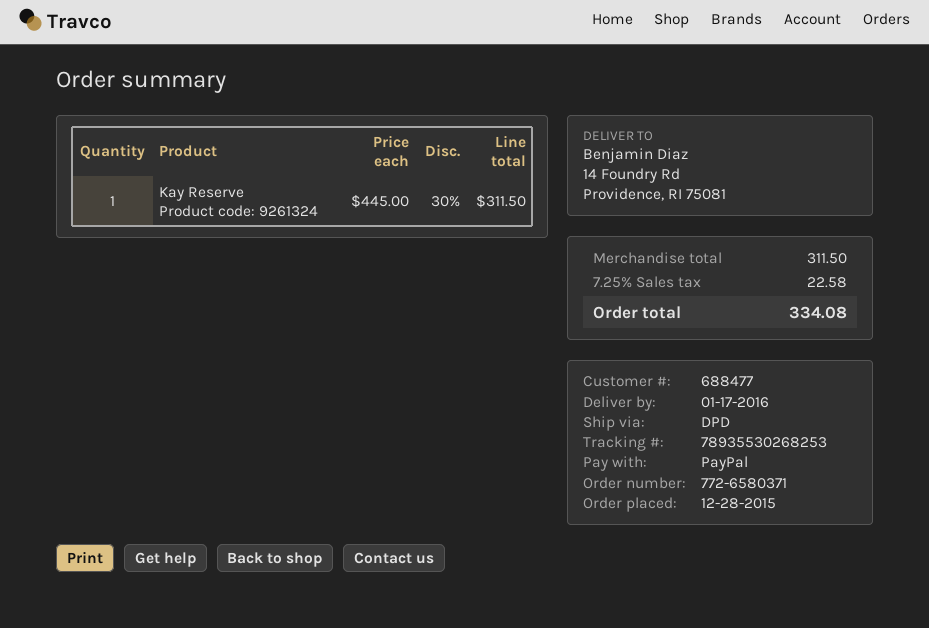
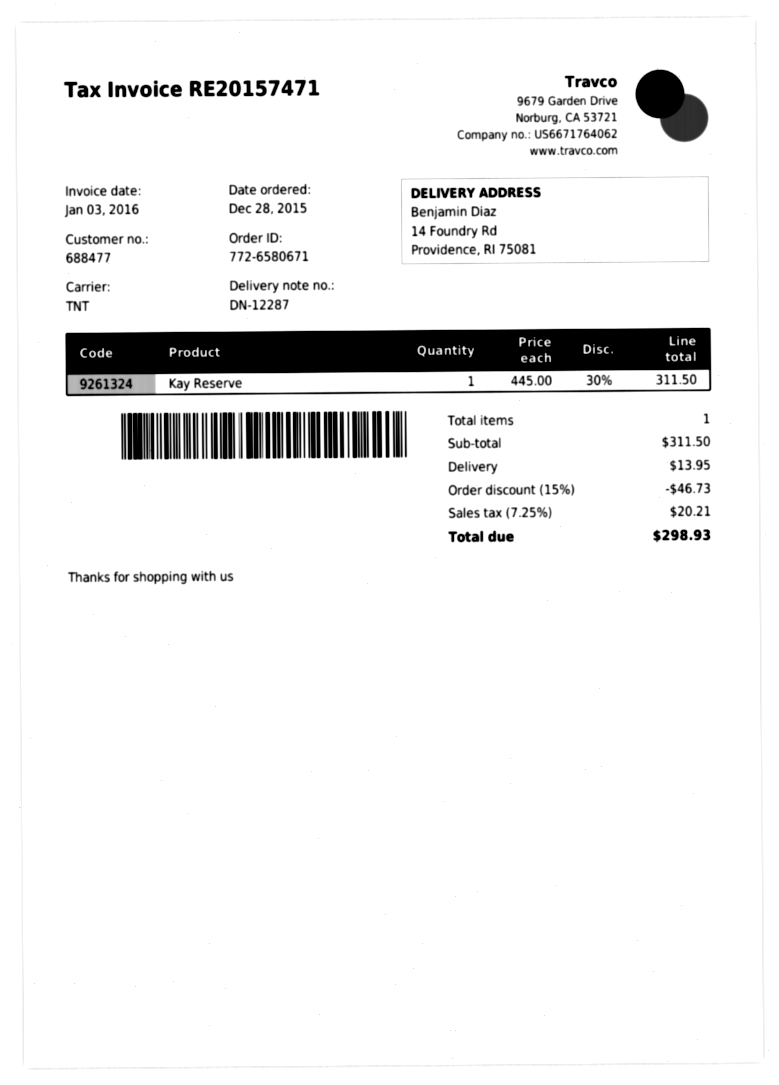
order number: 772-6580371 -> 772-6580671
shipping method: DPD -> TNT
discount: none -> 15% = 46.73
shipping: none -> 13.95
tax: 7.25% = 22.58 -> 7.25% = 20.21
total: 334.08 -> 298.93

